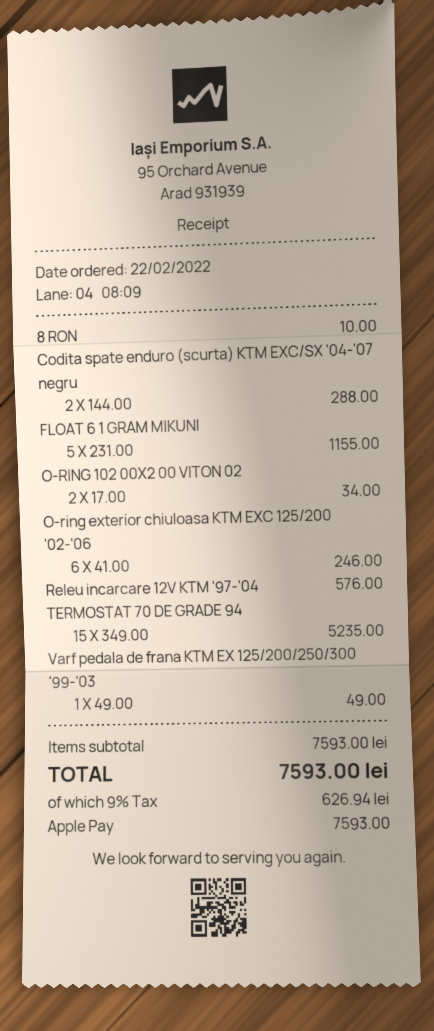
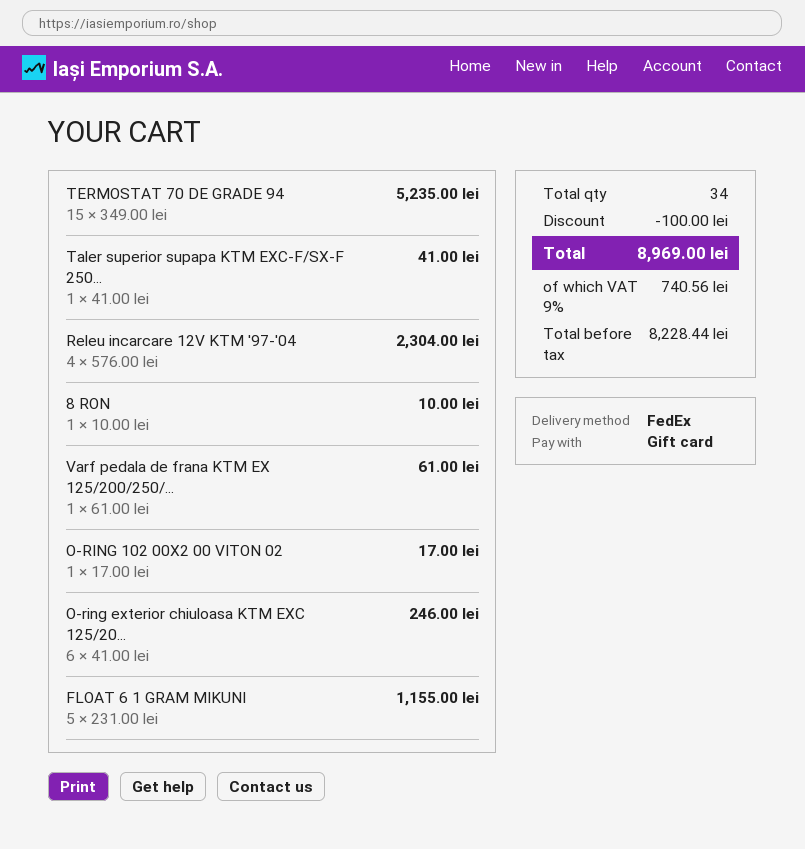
payment method: Apple Pay -> gift card
Codita spate enduro (scurta) KTM EXC/SX '04-'07 negru: 2 x 144.00 = 288.00 -> none
O-RING 102 00X2 00 VITON 02: 2 x 17.00 = 34.00 -> 1 x 17.00 = 17.00
Releu incarcare 12V KTM '97-'04: 1 x 576.00 = 576.00 -> 4 x 576.00 = 2304.00
Varf pedala de frana KTM EX 125/200/250/300 '99-'03: 1 x 49.00 = 49.00 -> 1 x 61.00 = 61.00
Taler superior supapa KTM EXC-F/SX-F 250...: none -> 1 x 41.00 = 41.00
discount: none -> 100.00
tax: 9% = 626.94 -> 9% = 740.56
total: 7593.00 -> 8969.00

